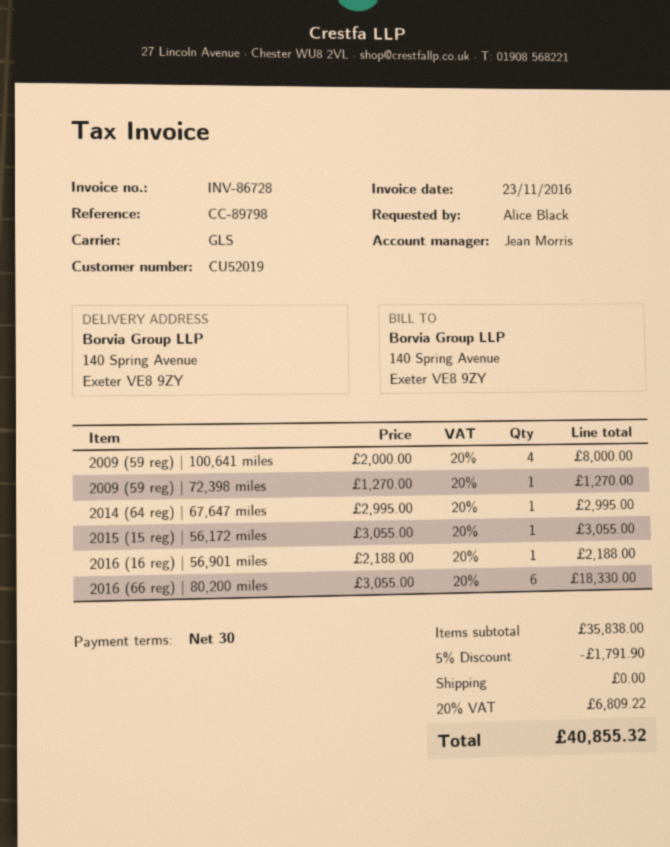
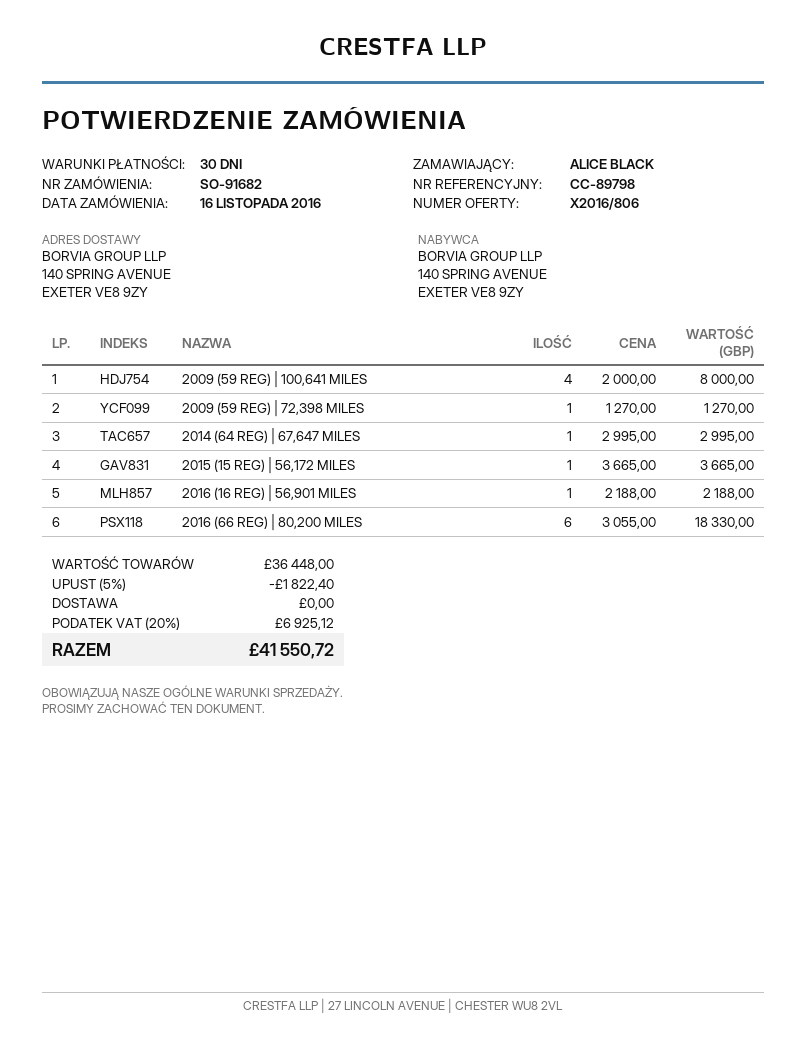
2015 (15 reg) | 56,172 miles: 1 x 3055.00 = 3055.00 -> 1 x 3665.00 = 3665.00
subtotal: 35838.00 -> 36448.00
discount: 5% = 1791.90 -> 5% = 1822.40
tax: 20% = 6809.22 -> 20% = 6925.12
total: 40855.32 -> 41550.72

